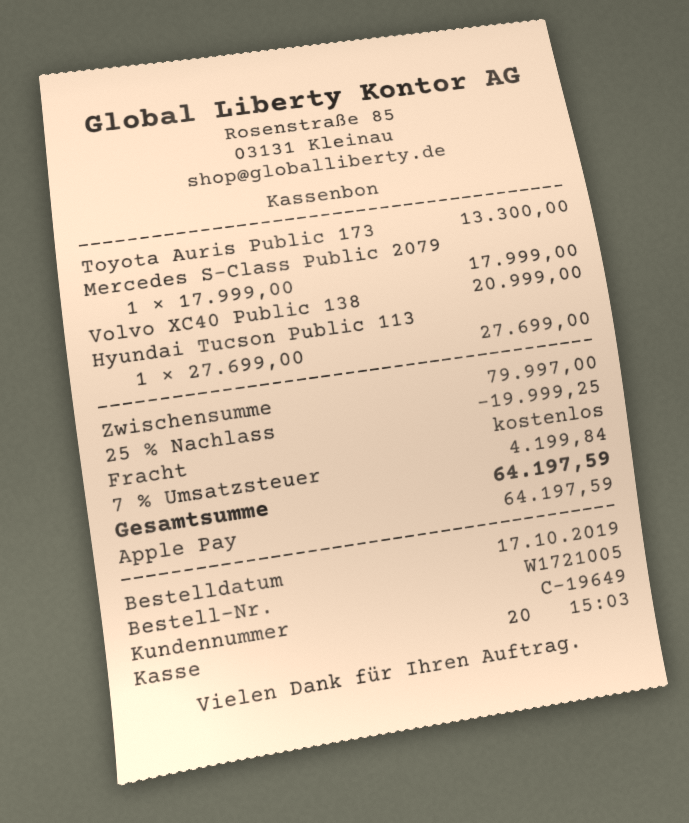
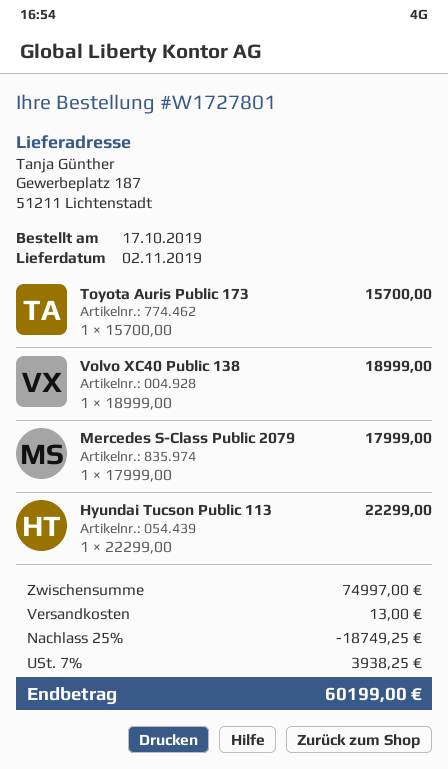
order number: W1721005 -> W1727801
Toyota Auris Public 173: 1 x 13300.00 = 13300.00 -> 1 x 15700.00 = 15700.00
Volvo XC40 Public 138: 1 x 20999.00 = 20999.00 -> 1 x 18999.00 = 18999.00
Hyundai Tucson Public 113: 1 x 27699.00 = 27699.00 -> 1 x 22299.00 = 22299.00
subtotal: 79997.00 -> 74997.00
discount: 25% = 19999.25 -> 25% = 18749.25
shipping: 0.00 -> 13.00
tax: 7% = 4199.84 -> 7% = 3938.25
total: 64197.59 -> 60199.00

